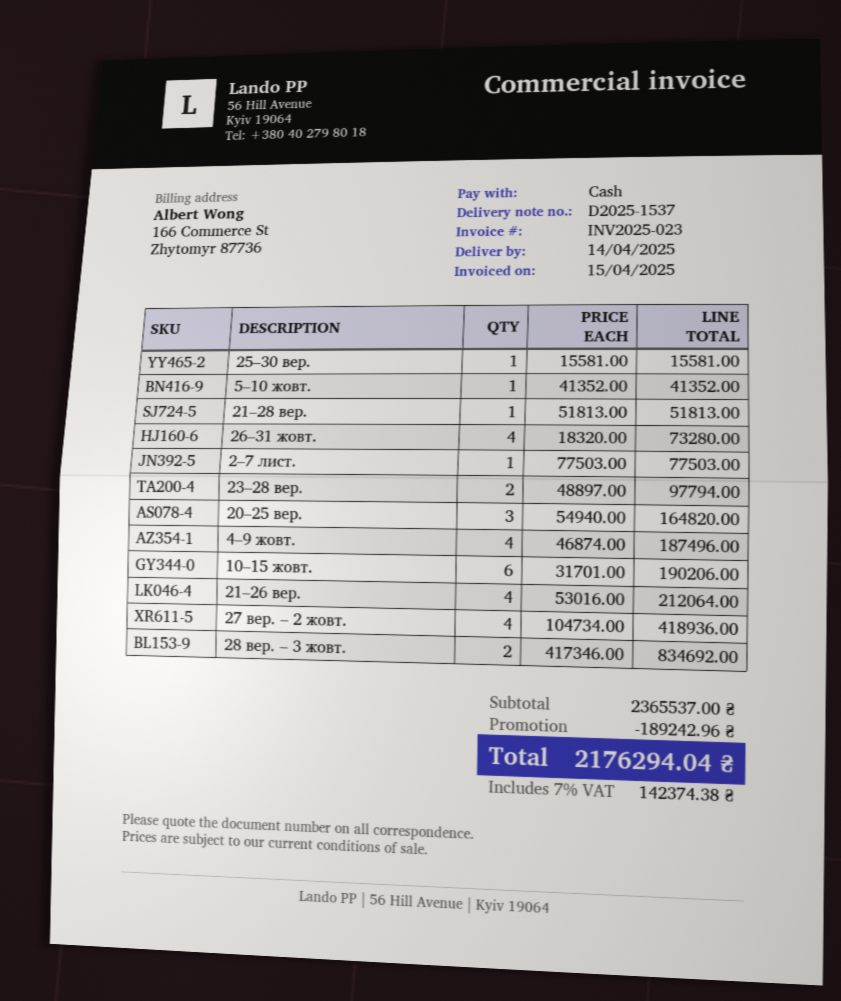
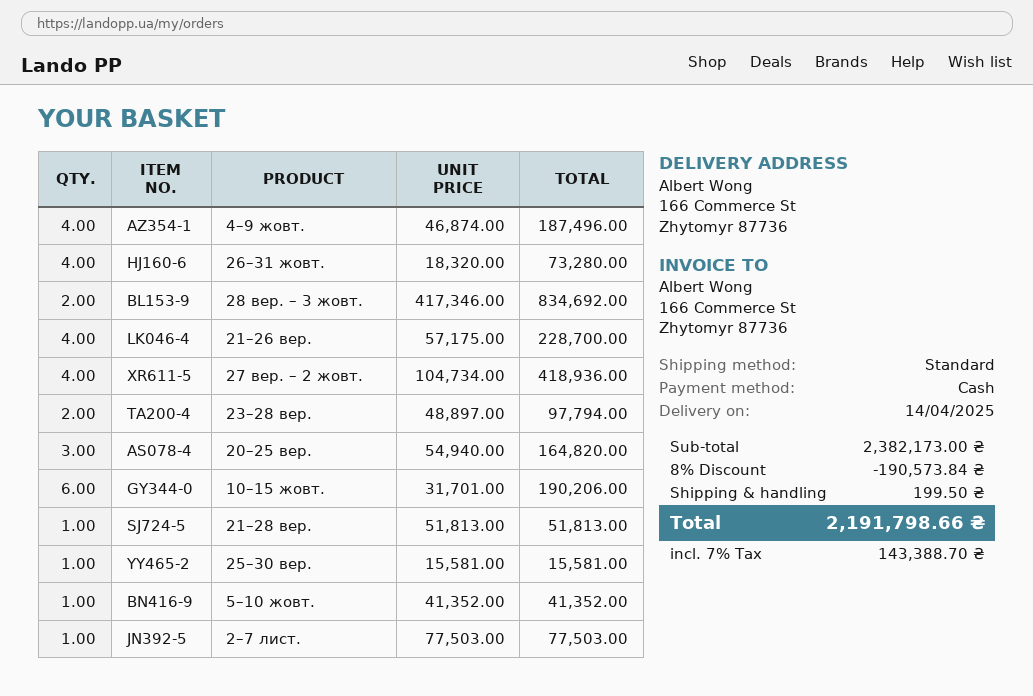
21–26 вер.: 4 x 53016.00 = 212064.00 -> 4 x 57175.00 = 228700.00
subtotal: 2365537.00 -> 2382173.00
discount: 189242.96 -> 190573.84
shipping: none -> 199.50
tax: 7% = 142374.38 -> 7% = 143388.70
total: 2176294.04 -> 2191798.66

